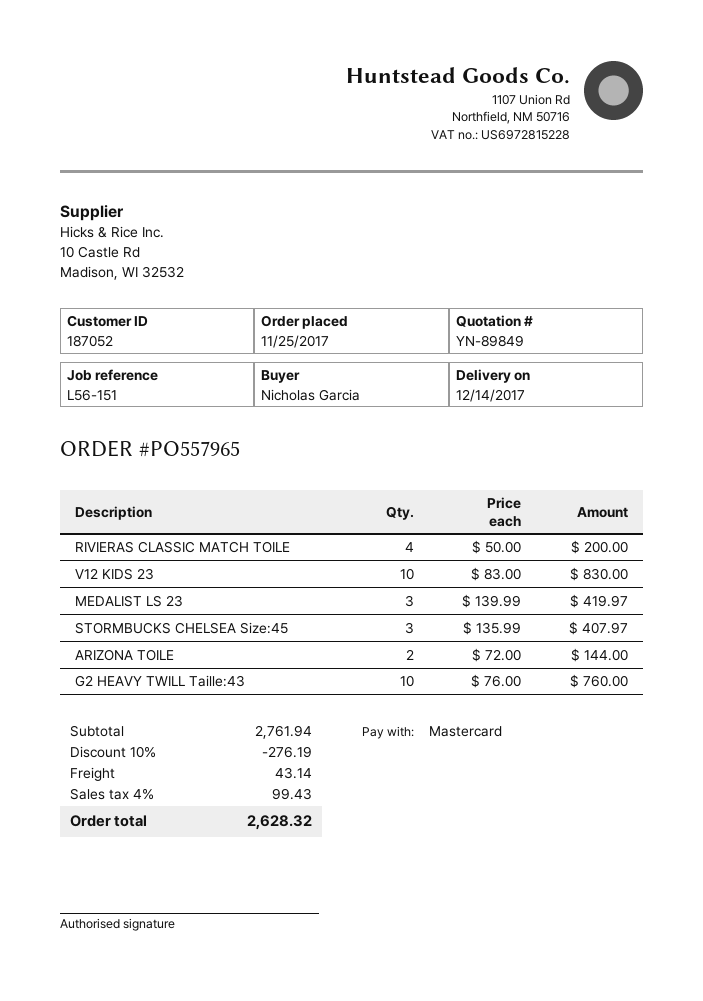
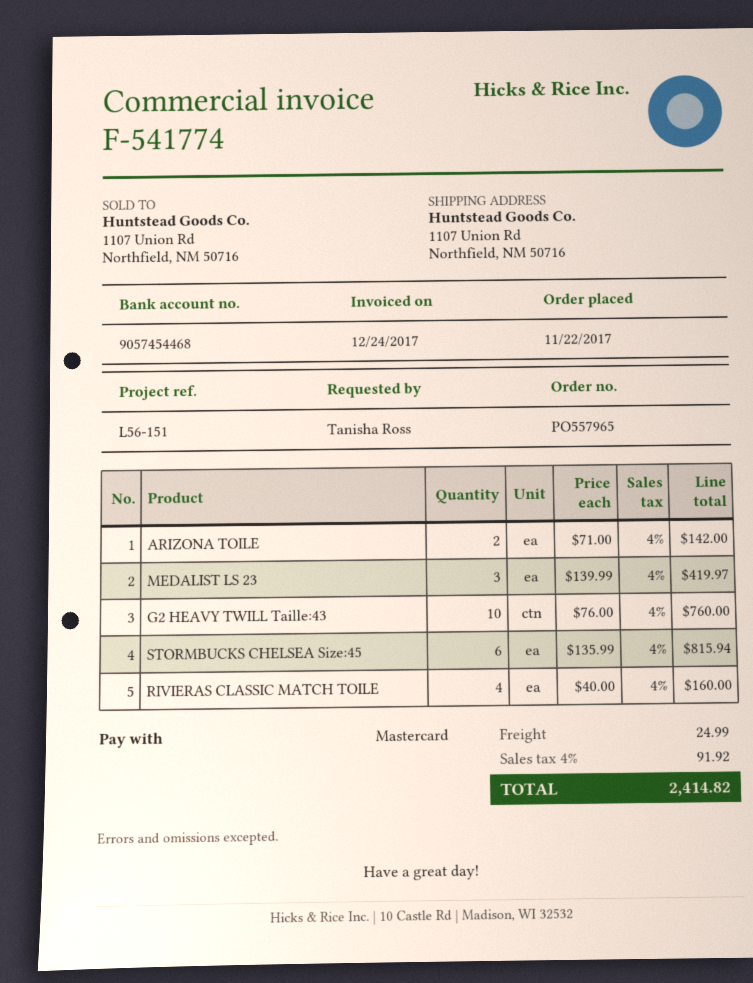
order date: 2017-11-25 -> 2017-11-22
ordered by: Nicholas Garcia -> Tanisha Ross
RIVIERAS CLASSIC MATCH TOILE: 4 x 50.00 = 200.00 -> 4 x 40.00 = 160.00
V12 KIDS 23: 10 x 83.00 = 830.00 -> none
STORMBUCKS CHELSEA Size:45: 3 x 135.99 = 407.97 -> 6 x 135.99 = 815.94
ARIZONA TOILE: 2 x 72.00 = 144.00 -> 2 x 71.00 = 142.00
discount: 10% = 276.19 -> none
shipping: 43.14 -> 24.99
tax: 4% = 99.43 -> 4% = 91.92
total: 2628.32 -> 2414.82

